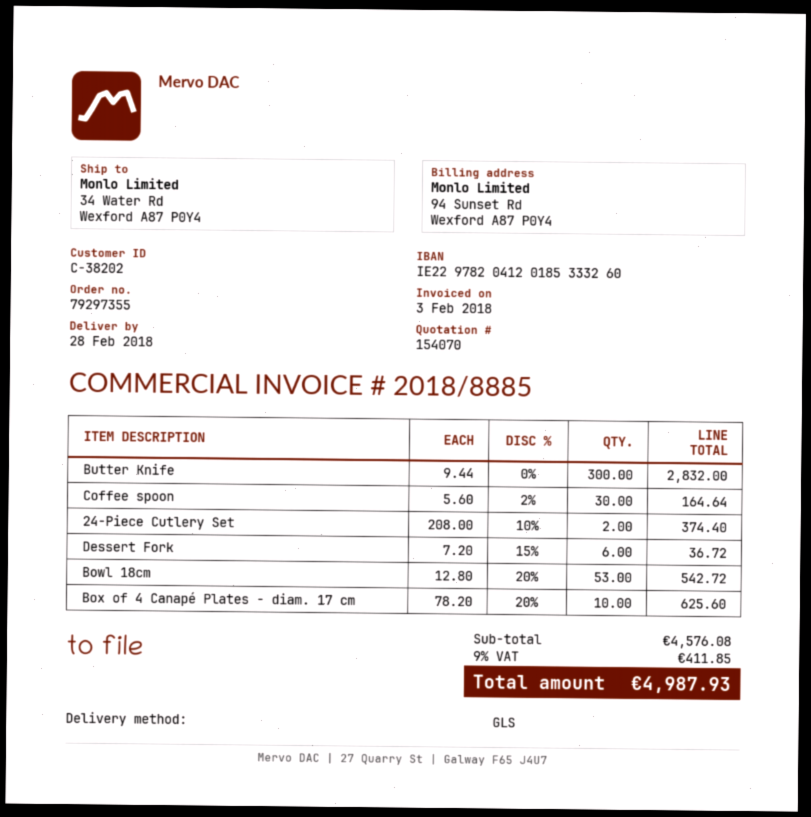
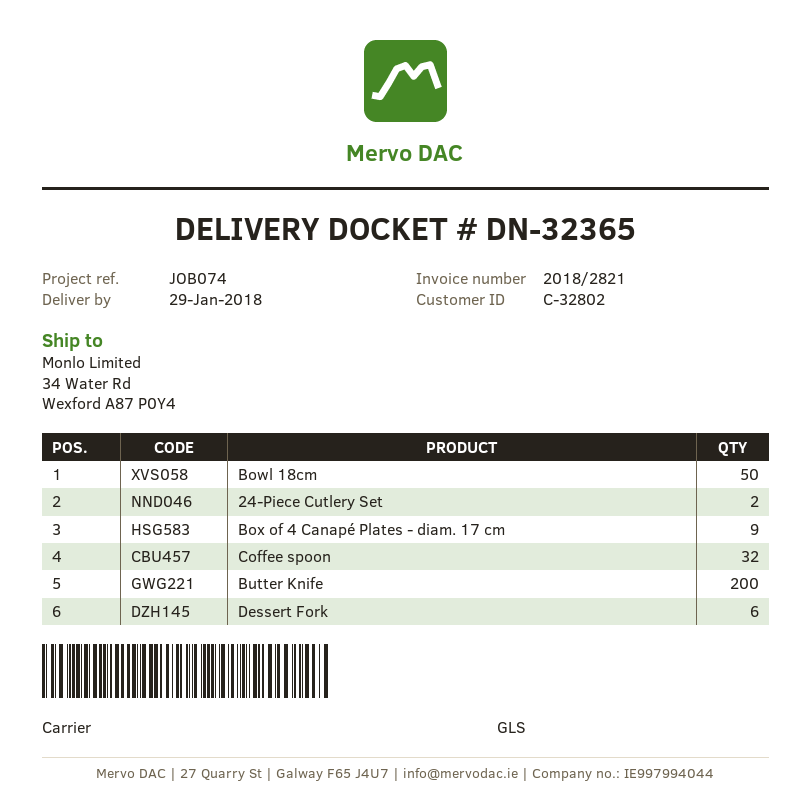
delivery date: 2018-02-28 -> 2018-01-29
invoice number: 2018/8885 -> 2018/2821
customer number: C-38202 -> C-32802
Butter Knife: 300 -> 200
Coffee spoon: 30 -> 32
Bowl 18cm: 53 -> 50
Box of 4 Canapé Plates - diam. 17 cm: 10 -> 9

